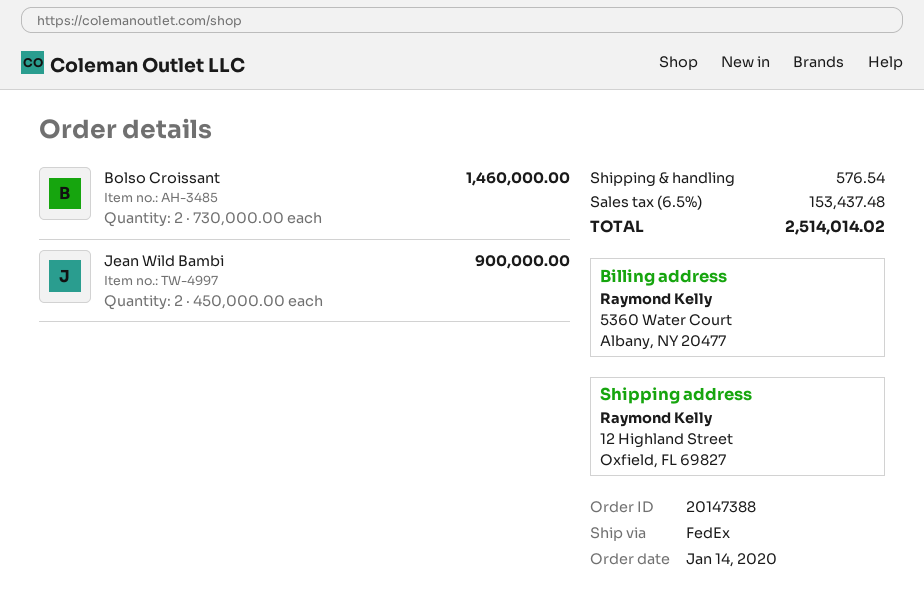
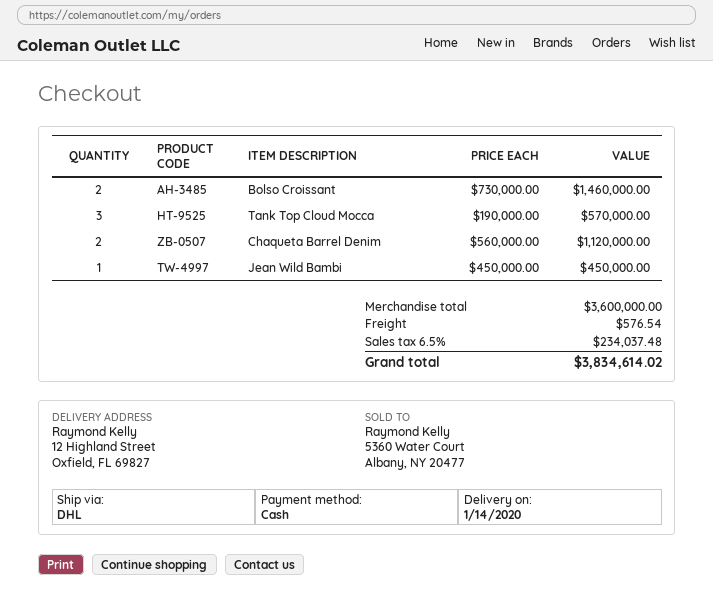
shipping method: FedEx -> DHL
Jean Wild Bambi: 2 x 450000.00 = 900000.00 -> 1 x 450000.00 = 450000.00
Tank Top Cloud Mocca: none -> 3 x 190000.00 = 570000.00
Chaqueta Barrel Denim: none -> 2 x 560000.00 = 1120000.00
tax: 6.5% = 153437.48 -> 6.5% = 234037.48
total: 2514014.02 -> 3834614.02

